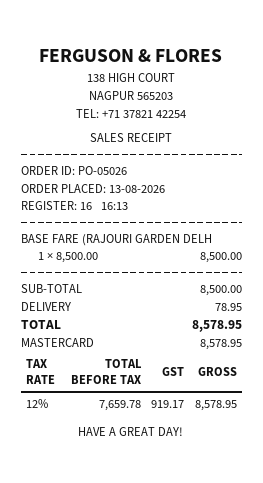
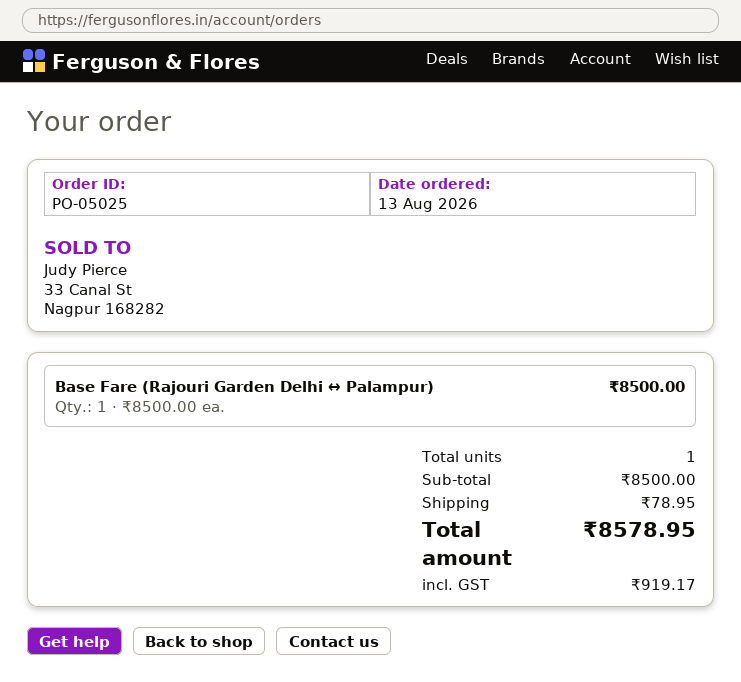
order number: PO-05026 -> PO-05025

